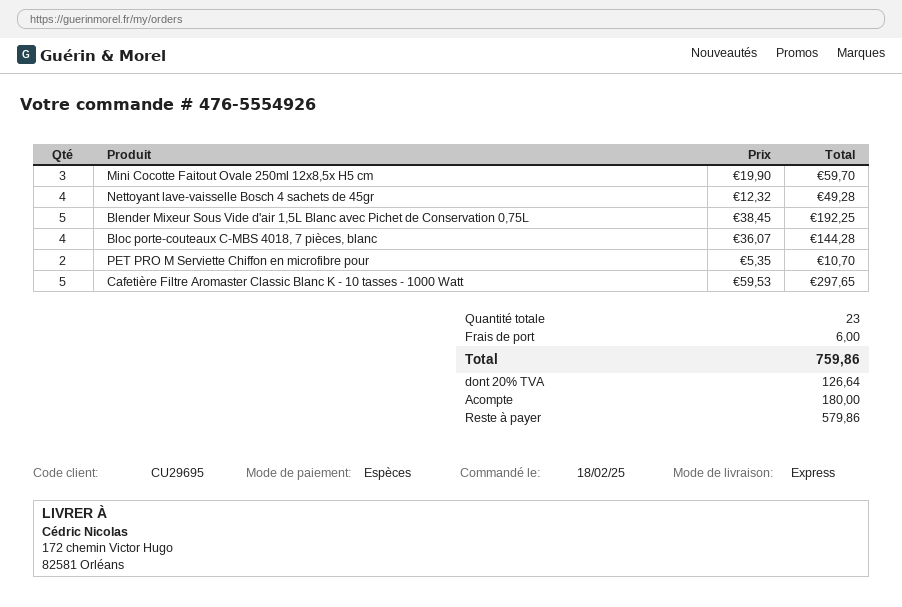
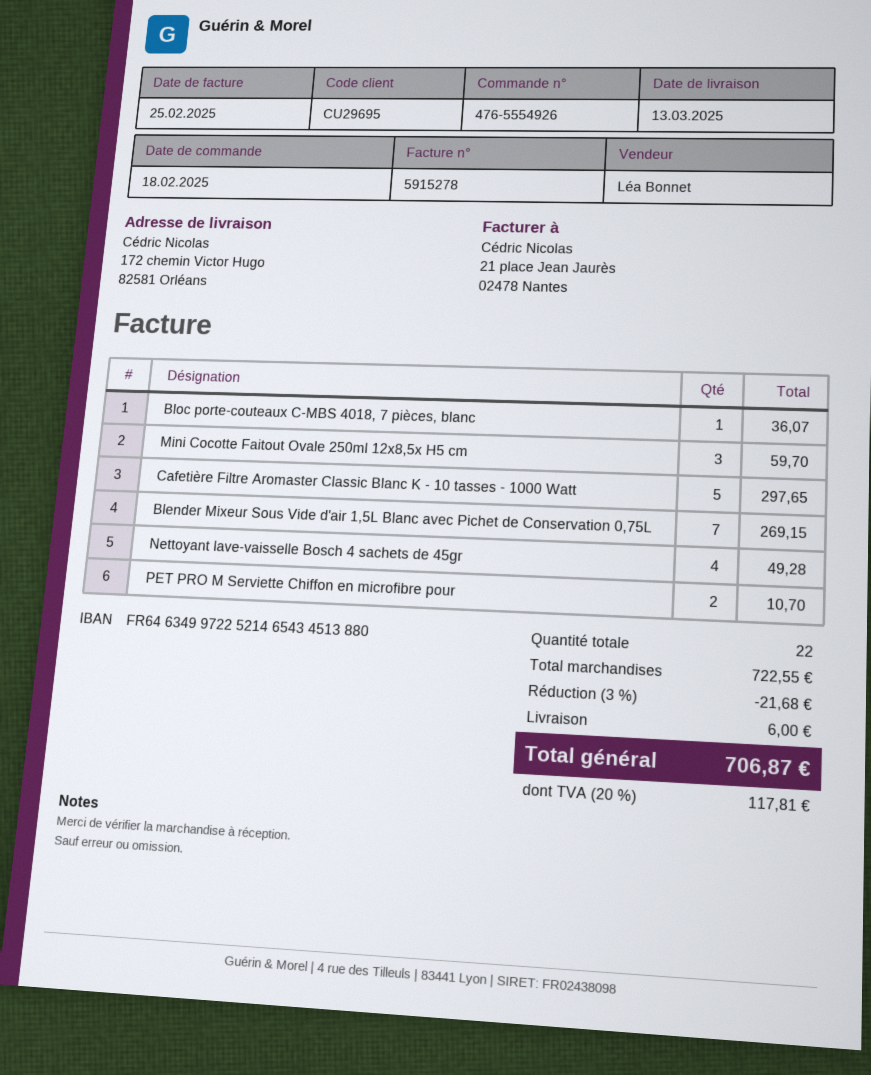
Blender Mixeur Sous Vide d'air 1,5L Blanc avec Pichet de Conservation 0,75L: 5 for 192.25 -> 7 for 269.15
Bloc porte-couteaux C-MBS 4018, 7 pièces, blanc: 4 for 144.28 -> 1 for 36.07
total quantity: 23 -> 22
discount: none -> 3% = 21.68
tax: 20% = 126.64 -> 20% = 117.81
total: 759.86 -> 706.87

